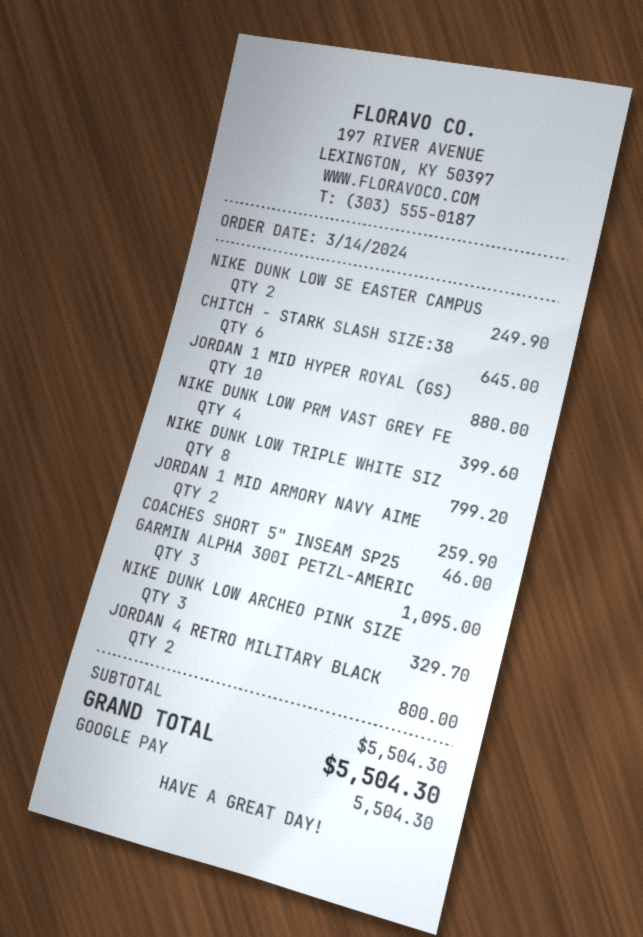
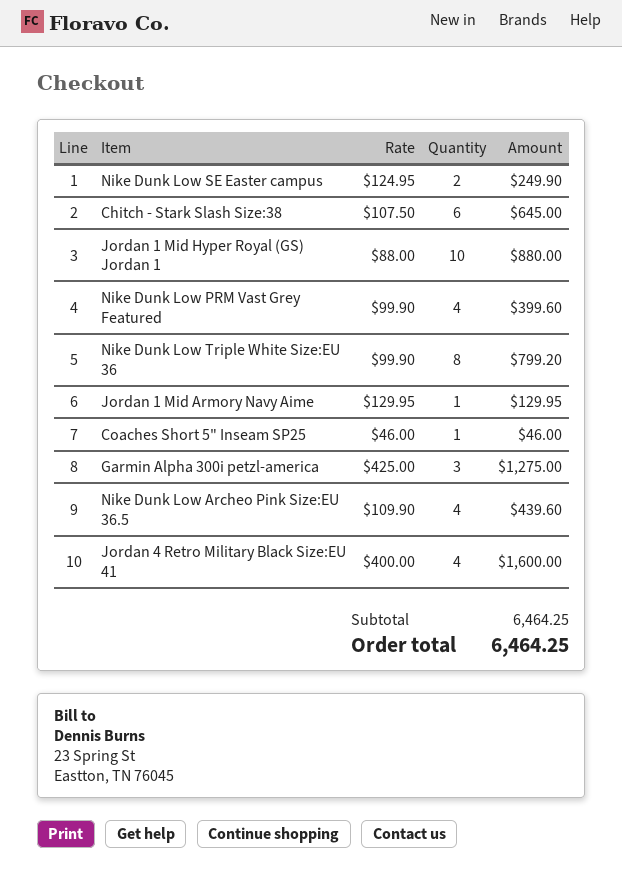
JORDAN 1 MID ARMORY NAVY AIME: 2 for 259.90 -> 1 for 129.95
GARMIN ALPHA 300I PETZL-AMERIC: 3 for 1095.00 -> 3 for 1275.00
NIKE DUNK LOW ARCHEO PINK SIZE: 3 for 329.70 -> 4 for 439.60
JORDAN 4 RETRO MILITARY BLACK: 2 for 800.00 -> 4 for 1600.00
subtotal: 5504.30 -> 6464.25
total: 5504.30 -> 6464.25

